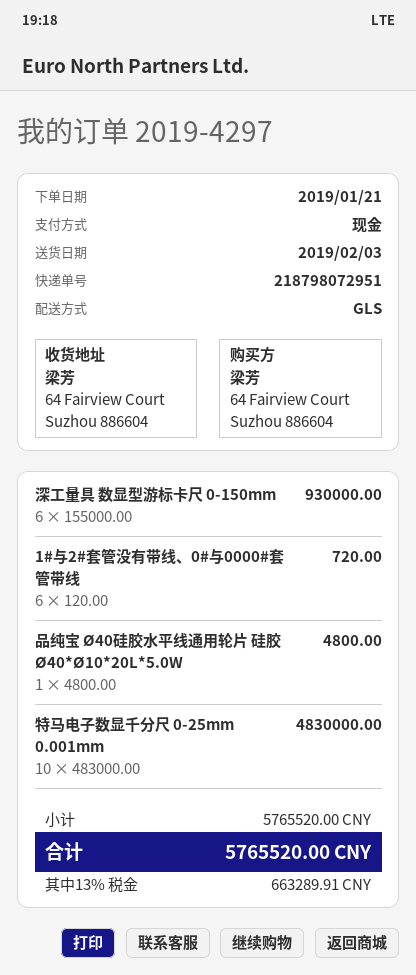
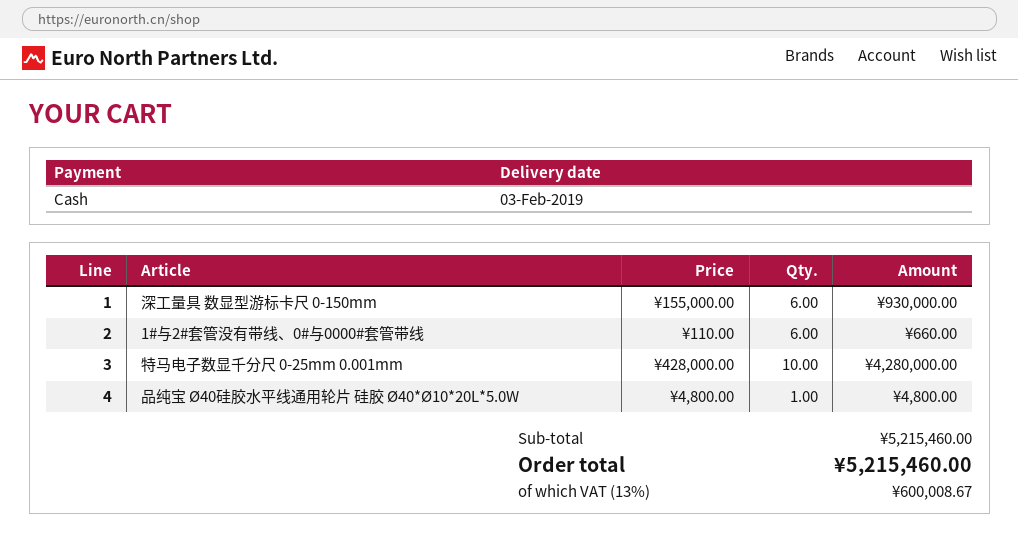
1#与2#套管没有带线、0#与0000#套管带线: 6 x 120.00 = 720.00 -> 6 x 110.00 = 660.00
特马电子数显千分尺 0-25mm 0.001mm: 10 x 483000.00 = 4830000.00 -> 10 x 428000.00 = 4280000.00
subtotal: 5765520.00 -> 5215460.00
tax: 13% = 663289.91 -> 13% = 600008.67
total: 5765520.00 -> 5215460.00

